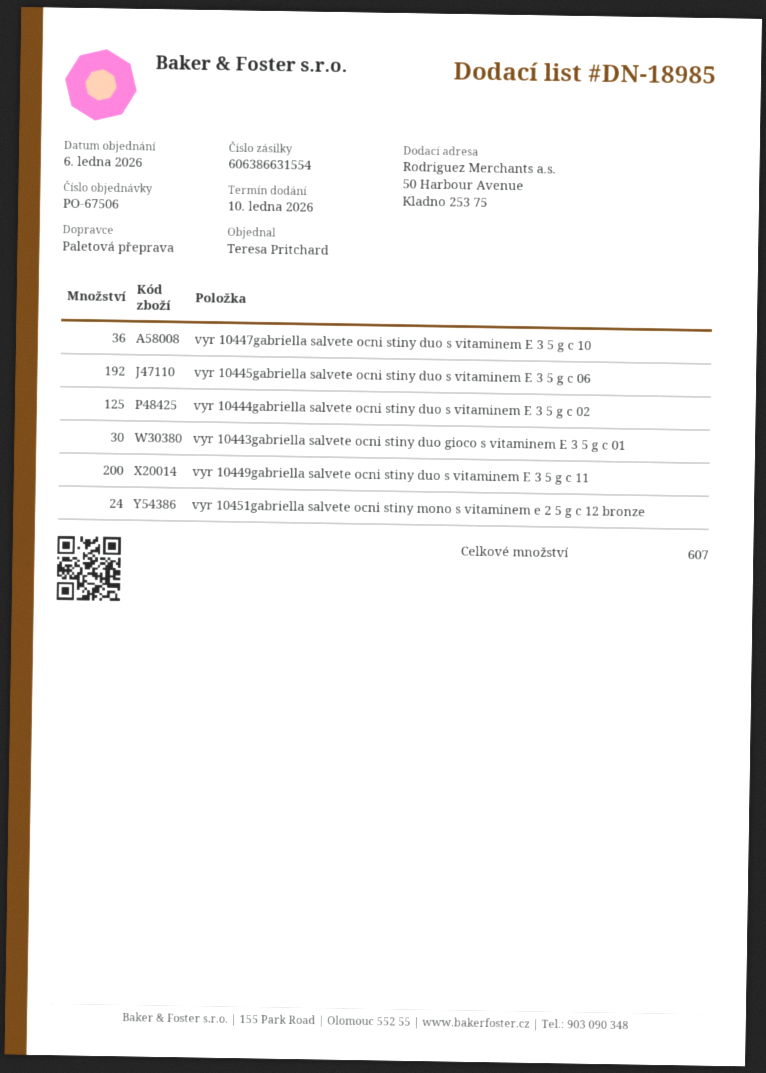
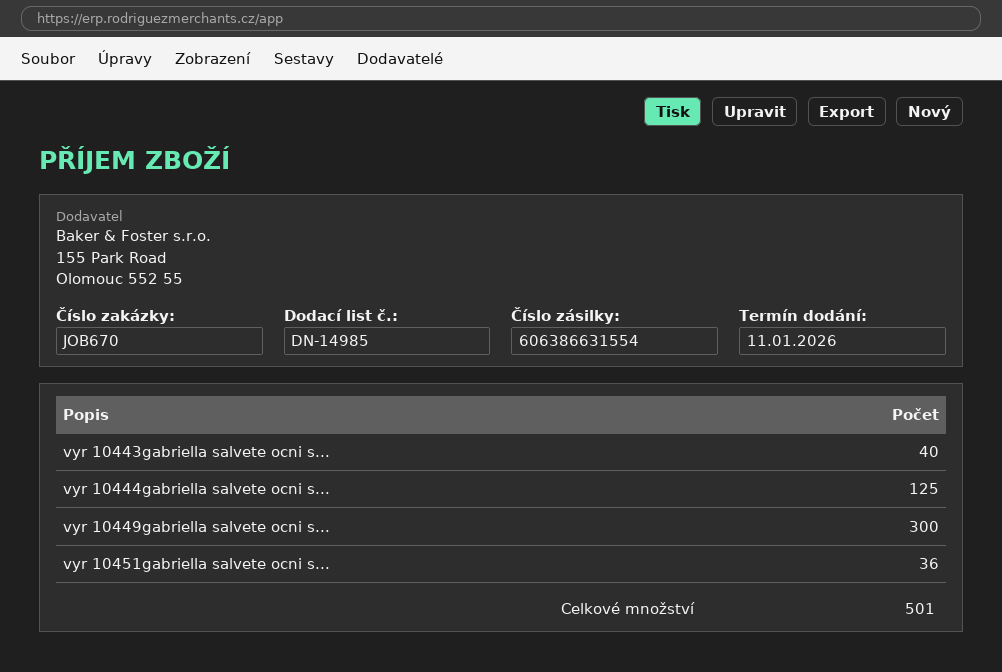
delivery note number: DN-18985 -> DN-14985
delivery date: 2026-01-10 -> 2026-01-11
vyr 10447gabriella salvete ocni stiny duo s vitaminem E 3 5 g c 10: 36 -> none
vyr 10445gabriella salvete ocni stiny duo s vitaminem E 3 5 g c 06: 192 -> none
vyr 10443gabriella salvete ocni stiny duo gioco s vitaminem E 3 5 g c 01: 30 -> 40
vyr 10449gabriella salvete ocni stiny duo s vitaminem E 3 5 g c 11: 200 -> 300
vyr 10451gabriella salvete ocni stiny mono s vitaminem e 2 5 g c 12 bronze: 24 -> 36
total quantity: 607 -> 501

